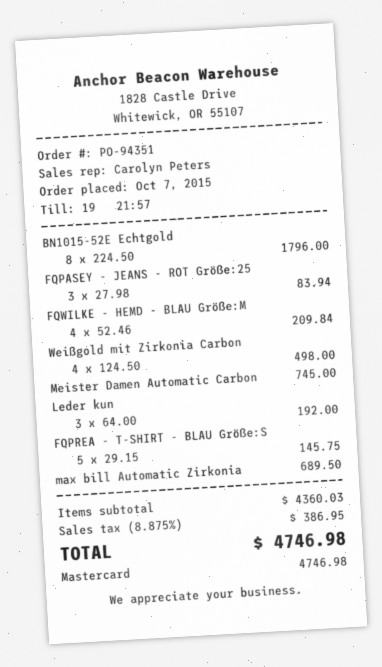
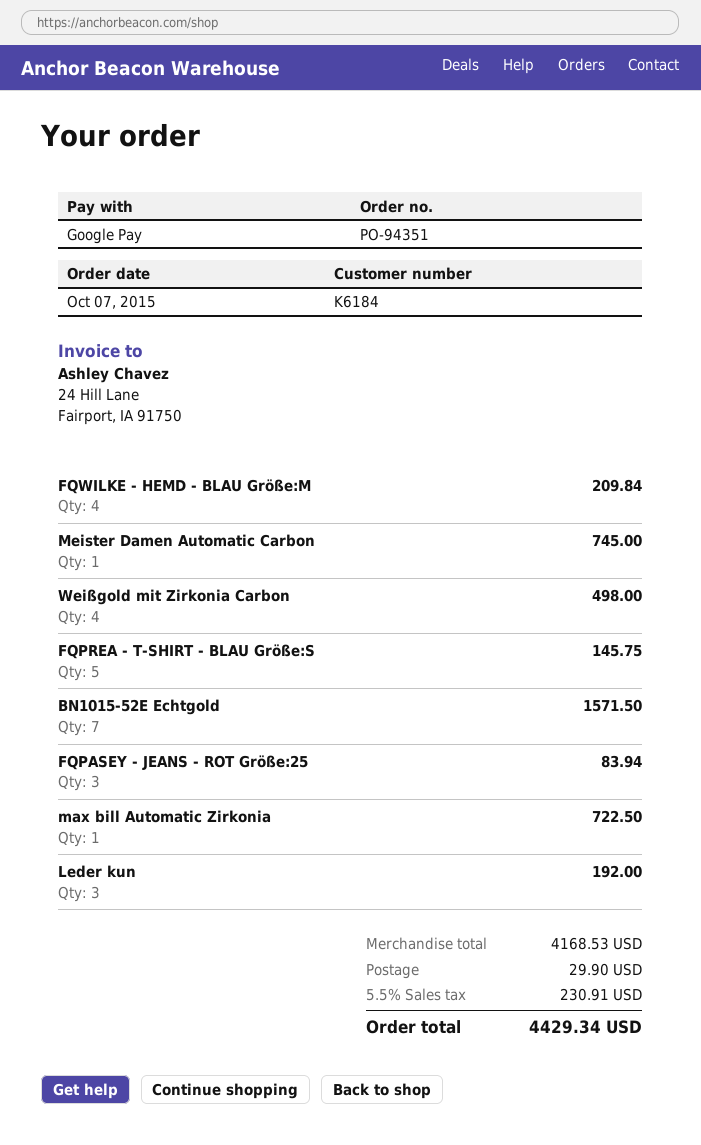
payment method: Mastercard -> Google Pay
BN1015-52E Echtgold: 8 for 1796.00 -> 7 for 1571.50
max bill Automatic Zirkonia: 1 for 689.50 -> 1 for 722.50
subtotal: 4360.03 -> 4168.53
shipping: none -> 29.90
tax: 8.875% = 386.95 -> 5.5% = 230.91
total: 4746.98 -> 4429.34

